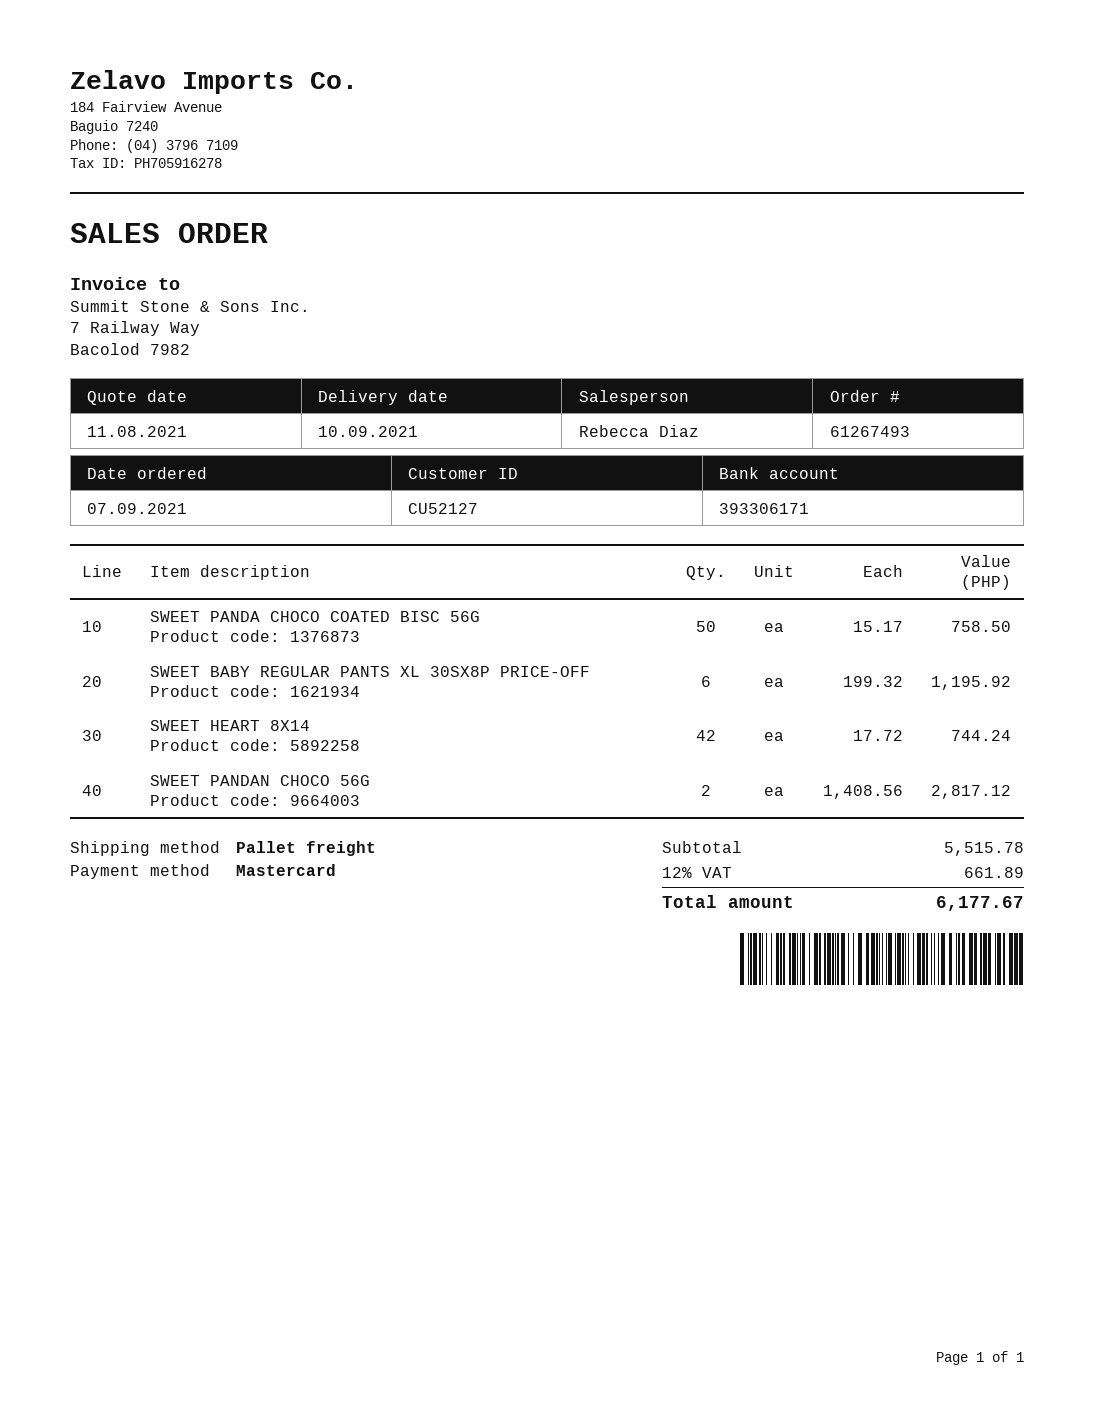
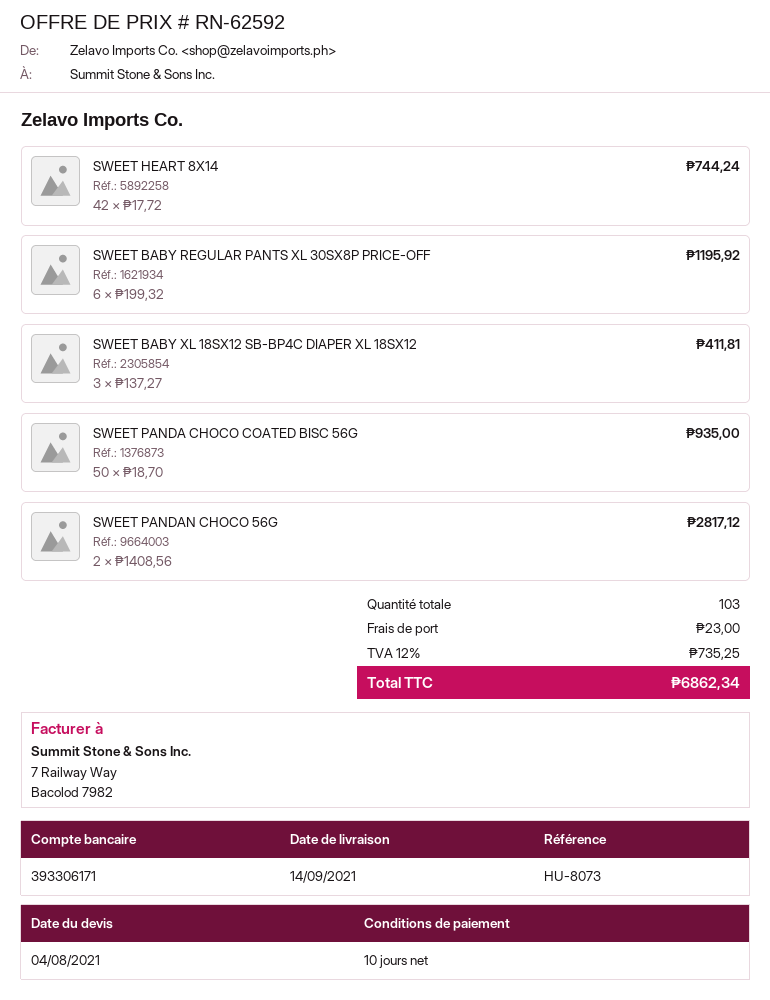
quote date: 2021-08-11 -> 2021-08-04
delivery date: 2021-09-10 -> 2021-09-14
SWEET PANDA CHOCO COATED BISC 56G: 50 x 15.17 = 758.50 -> 50 x 18.70 = 935.00
SWEET BABY XL 18SX12 SB-BP4C DIAPER XL 18SX12: none -> 3 x 137.27 = 411.81
shipping: none -> 23.00
tax: 12% = 661.89 -> 12% = 735.25
total: 6177.67 -> 6862.34

